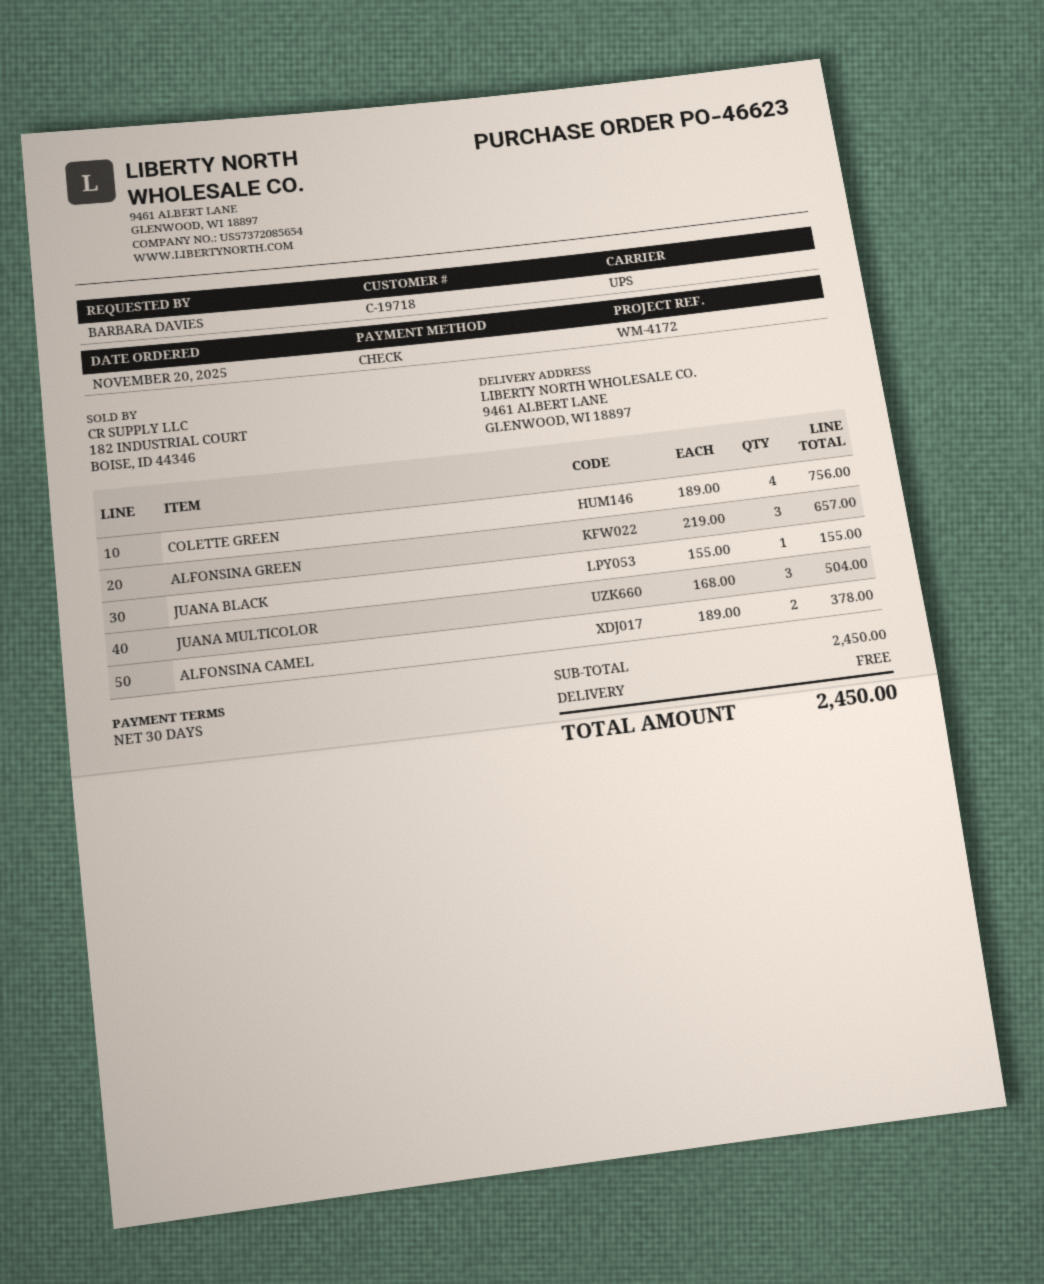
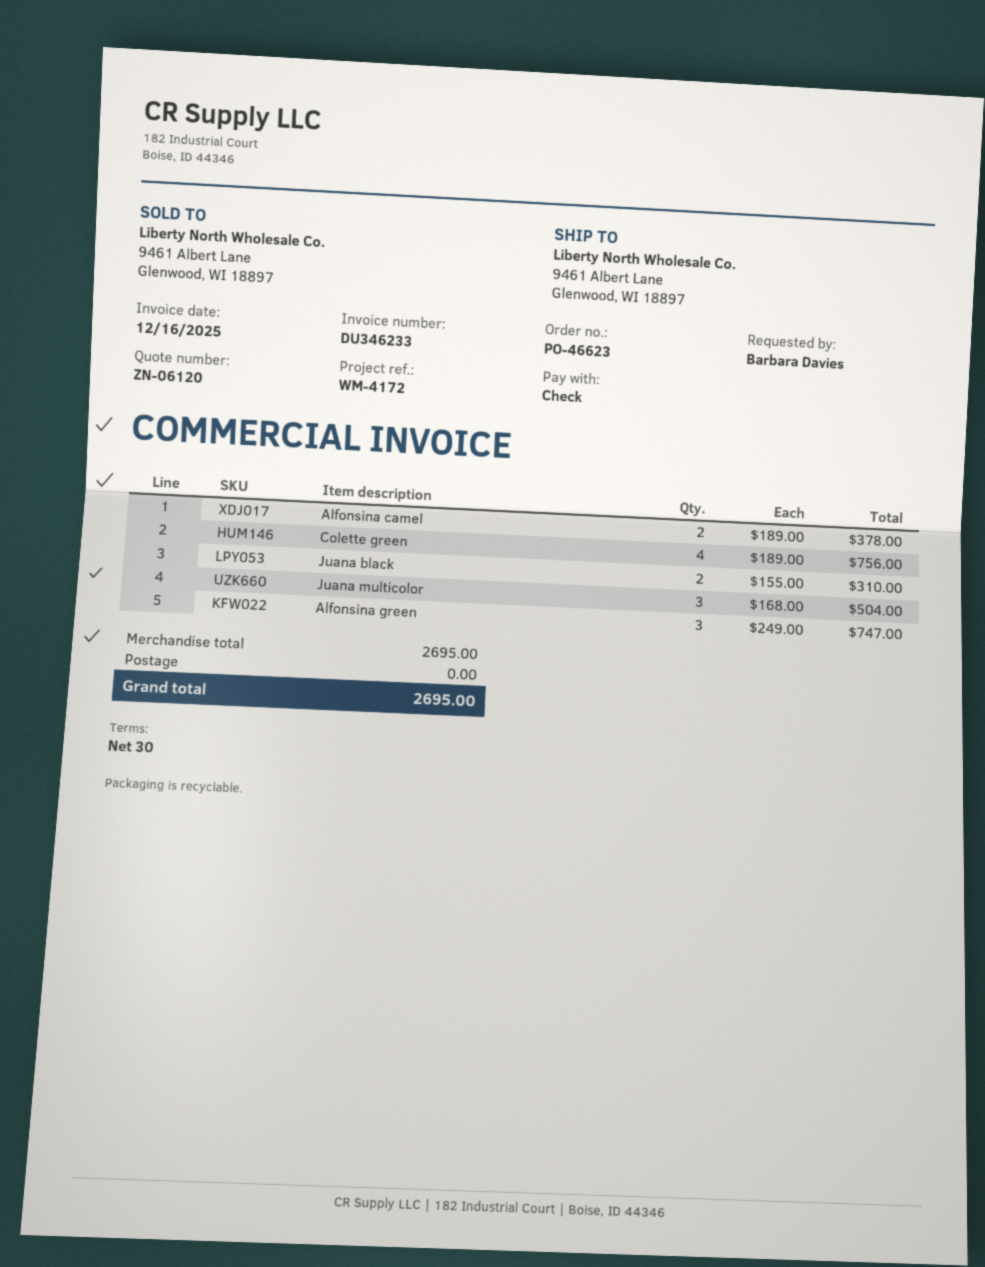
ALFONSINA GREEN: 3 x 219.00 = 657.00 -> 3 x 249.00 = 747.00
JUANA BLACK: 1 x 155.00 = 155.00 -> 2 x 155.00 = 310.00
subtotal: 2450.00 -> 2695.00
total: 2450.00 -> 2695.00

